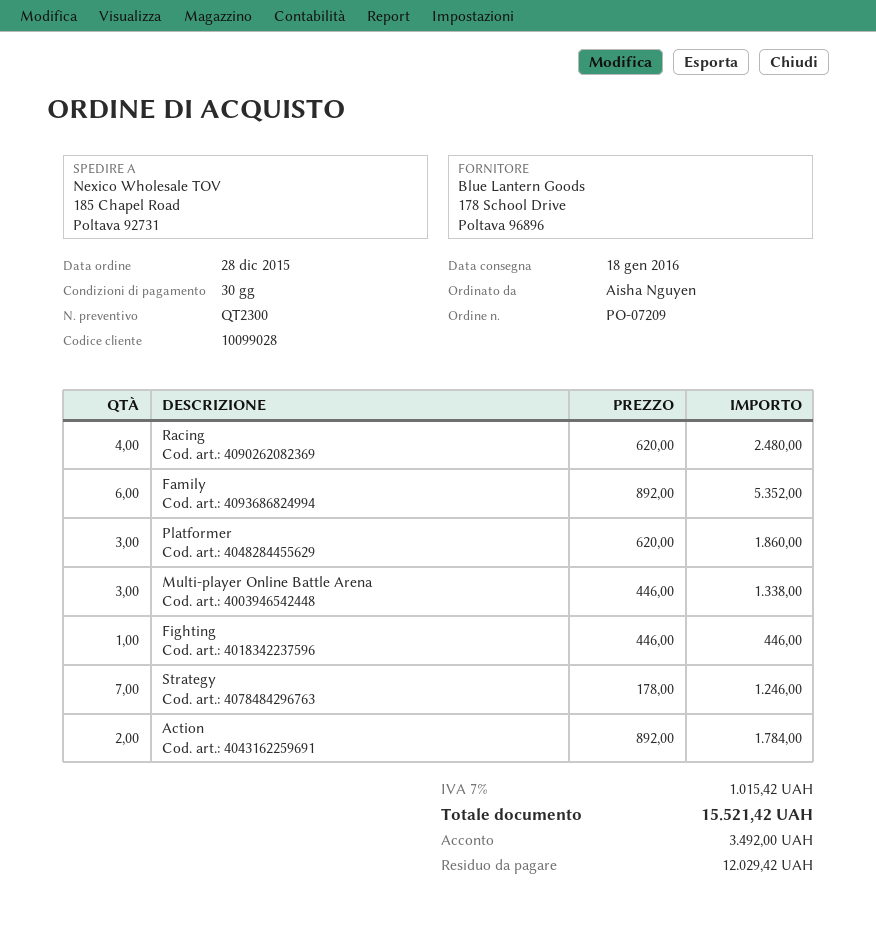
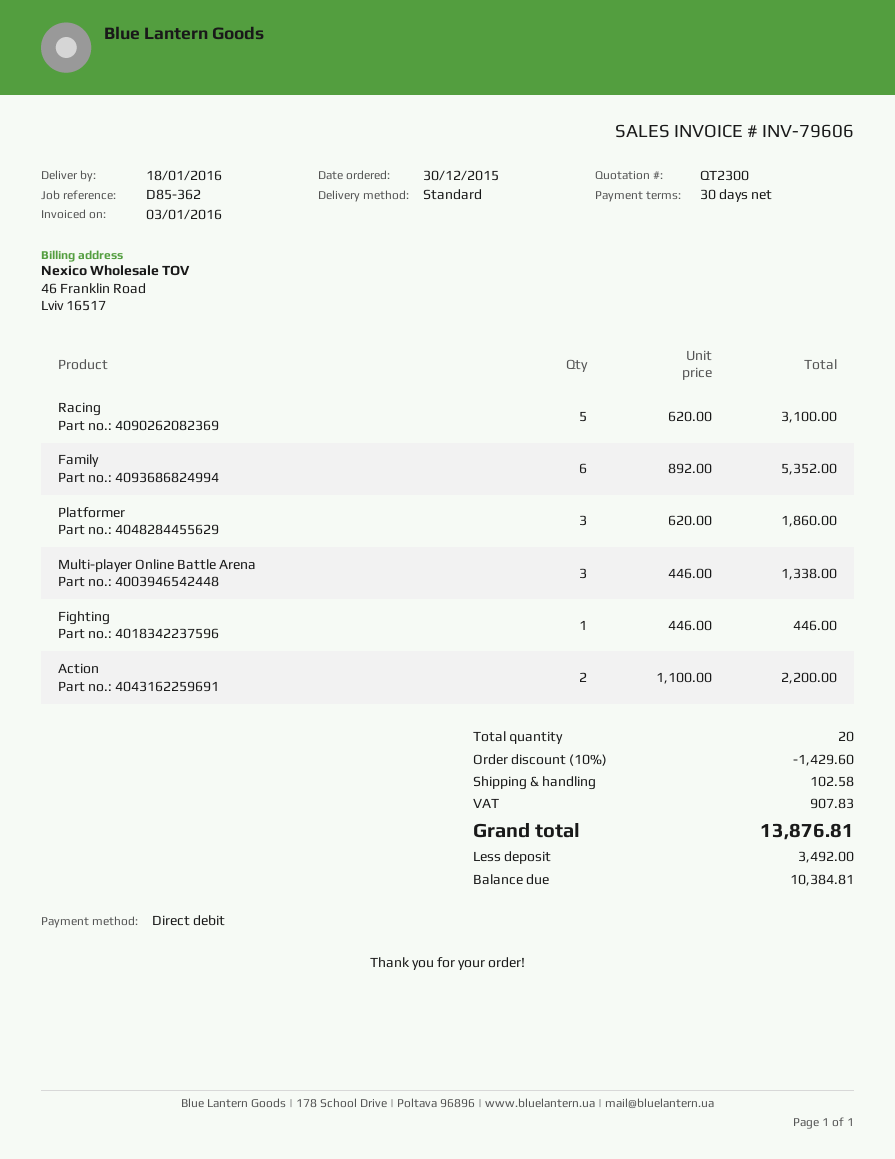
order date: 2015-12-28 -> 2015-12-30
Racing: 4 x 620.00 = 2480.00 -> 5 x 620.00 = 3100.00
Strategy: 7 x 178.00 = 1246.00 -> none
Action: 2 x 892.00 = 1784.00 -> 2 x 1100.00 = 2200.00
discount: none -> 10% = 1429.60
shipping: none -> 102.58
tax: 1015.42 -> 907.83
total: 15521.42 -> 13876.81
balance: 12029.42 -> 10384.81

